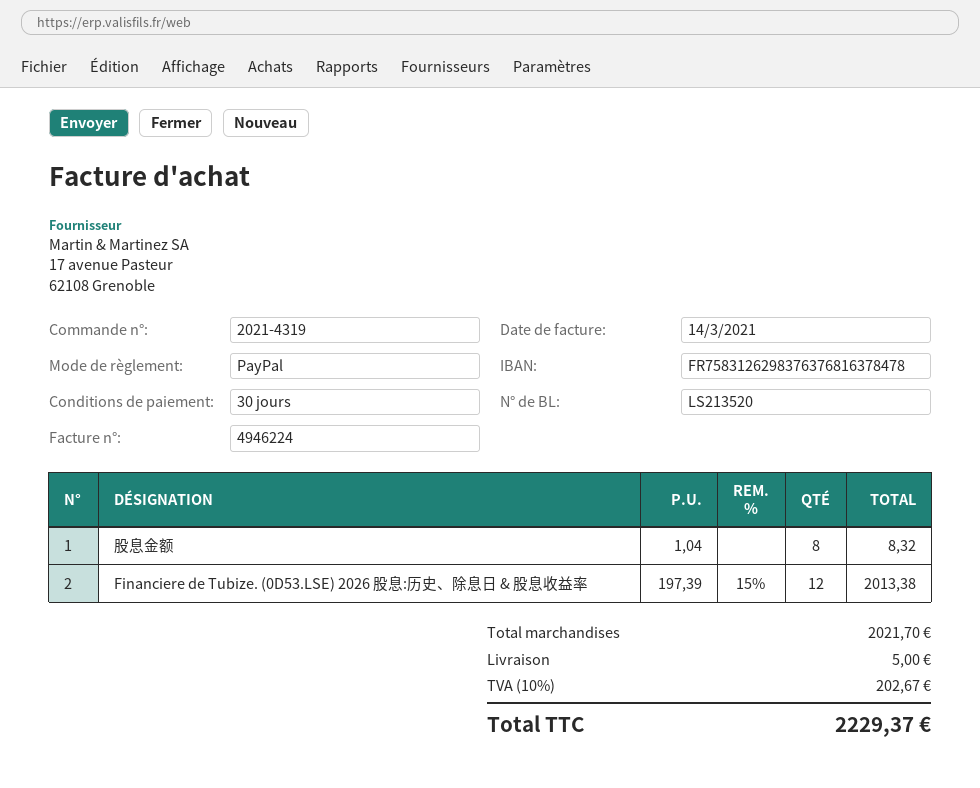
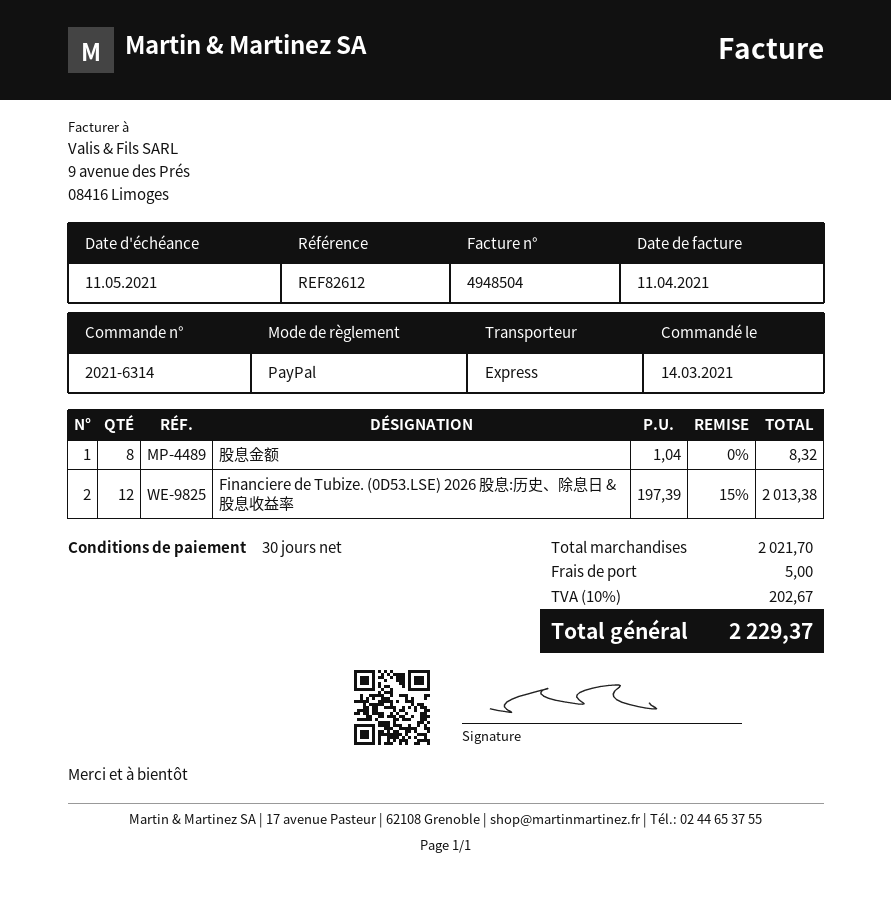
order number: 2021-4319 -> 2021-6314
invoice number: 4946224 -> 4948504
invoice date: 2021-03-14 -> 2021-04-11

